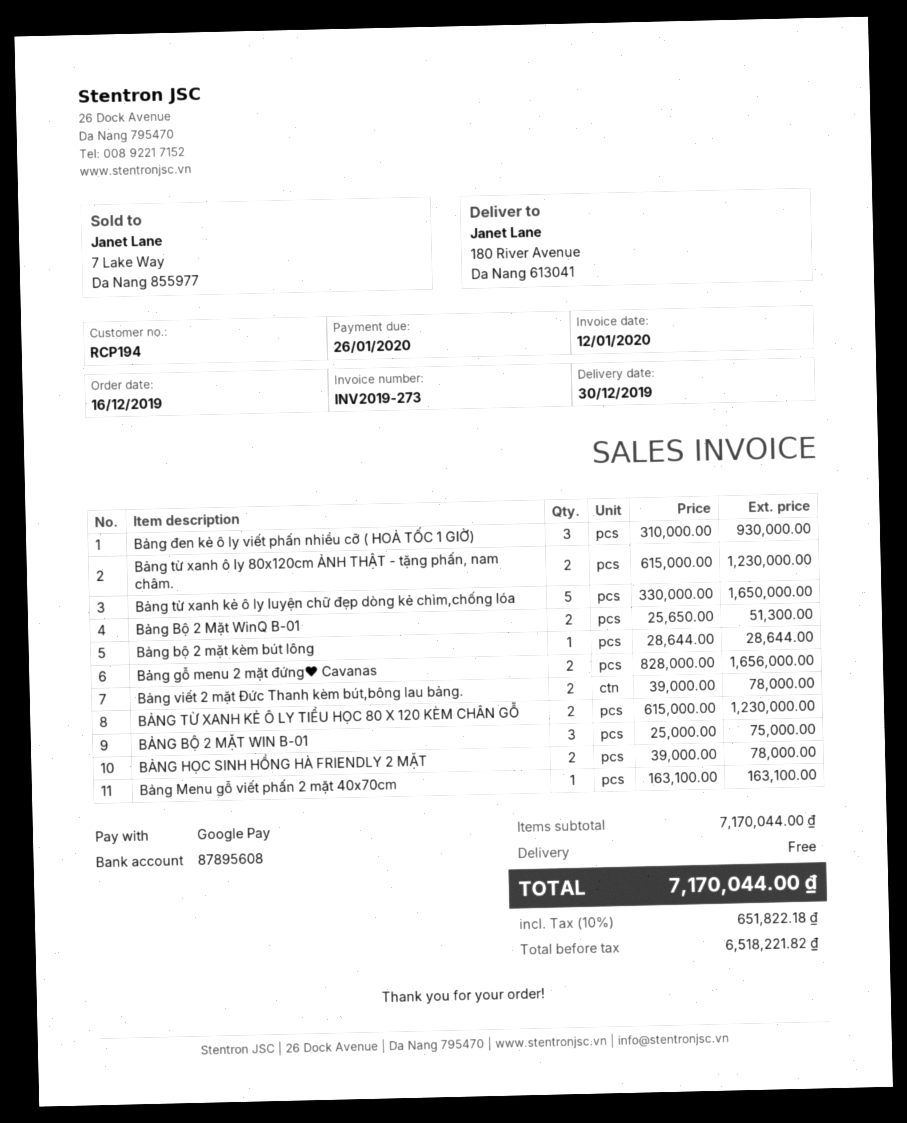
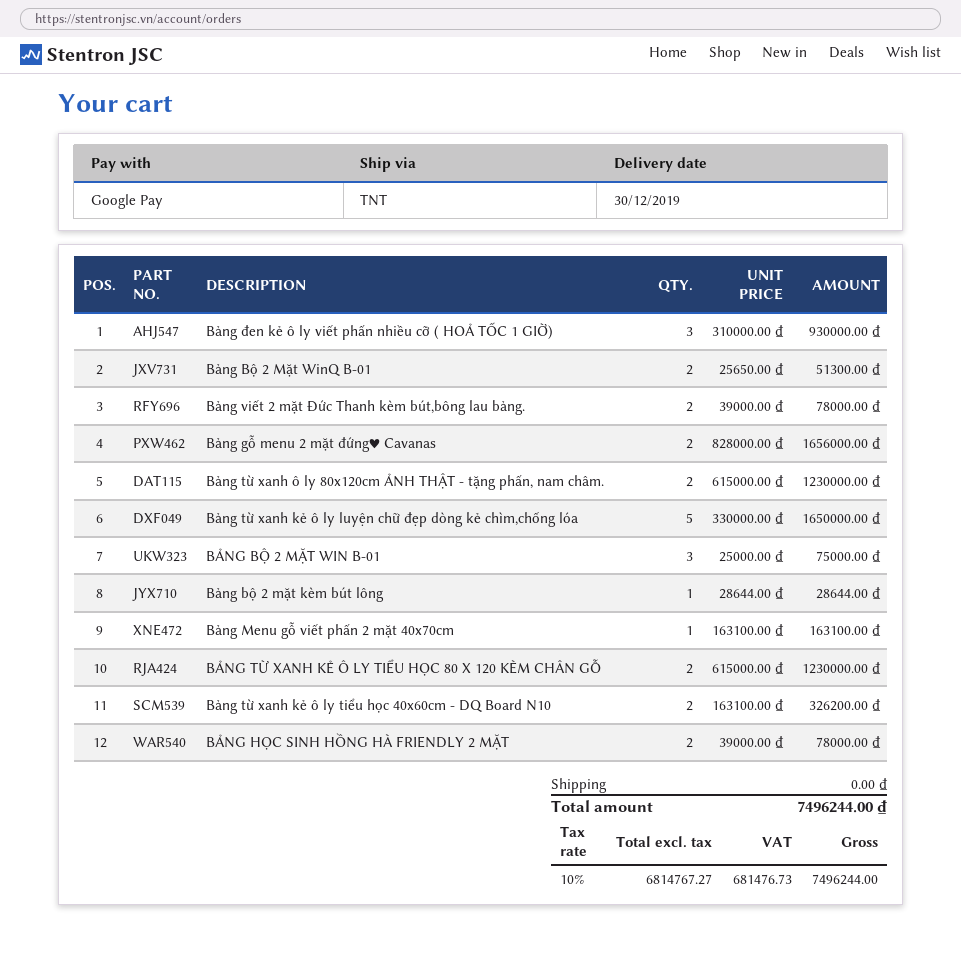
Bảng từ xanh kẻ ô ly tiểu học 40x60cm - DQ Board N10: none -> 2 x 163100.00 = 326200.00
net: 6518221.82 -> 6814767.27
tax: 10% = 651822.18 -> 10% = 681476.73
total: 7170044.00 -> 7496244.00

